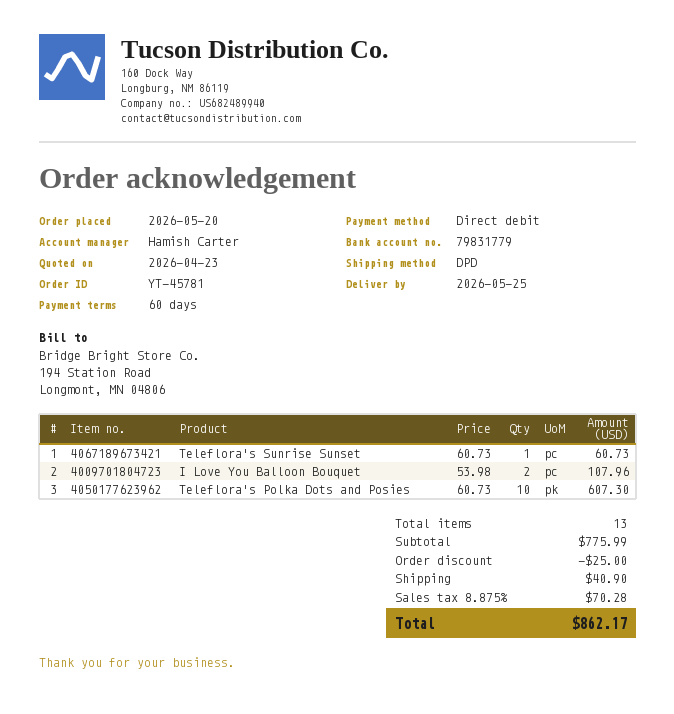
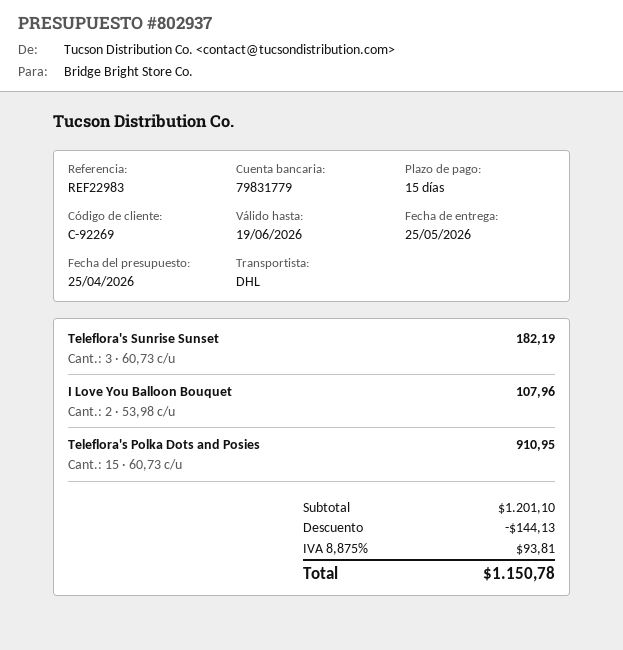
quote date: 2026-04-23 -> 2026-04-25
payment terms: 60 days -> 15 days
shipping method: DPD -> DHL
Teleflora's Sunrise Sunset: 1 x 60.73 = 60.73 -> 3 x 60.73 = 182.19
Teleflora's Polka Dots and Posies: 10 x 60.73 = 607.30 -> 15 x 60.73 = 910.95
subtotal: 775.99 -> 1201.10
discount: 25.00 -> 144.13
shipping: 40.90 -> none
tax: 8.875% = 70.28 -> 8.875% = 93.81
total: 862.17 -> 1150.78

